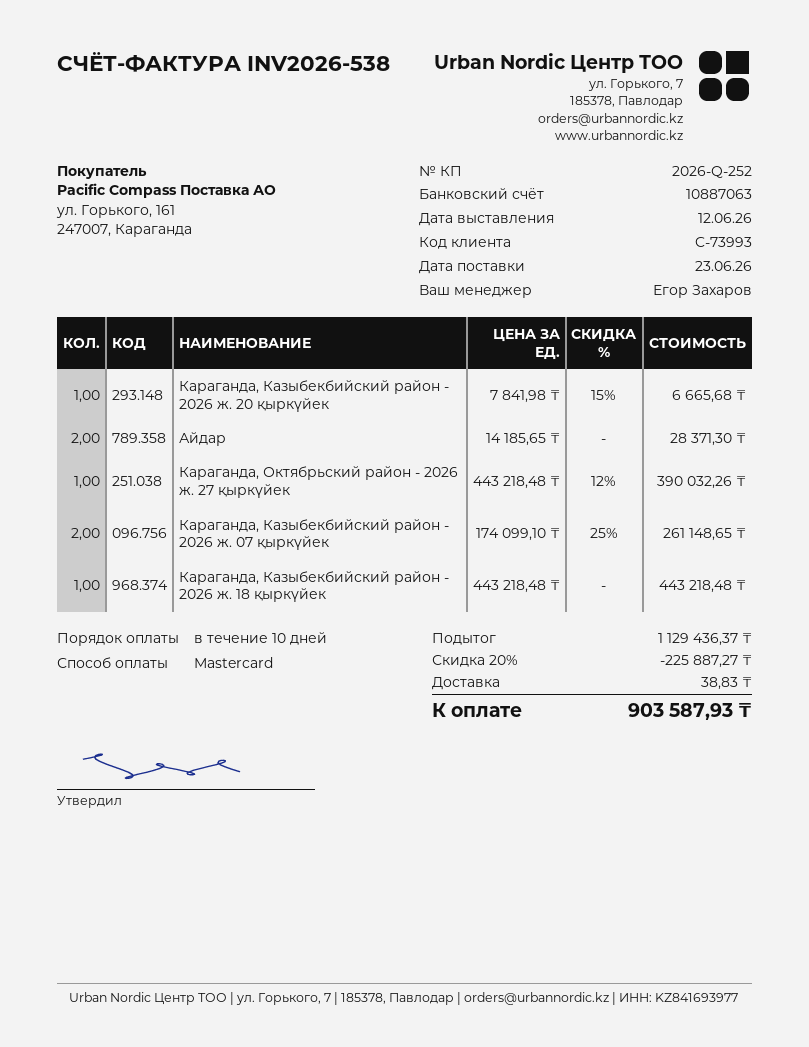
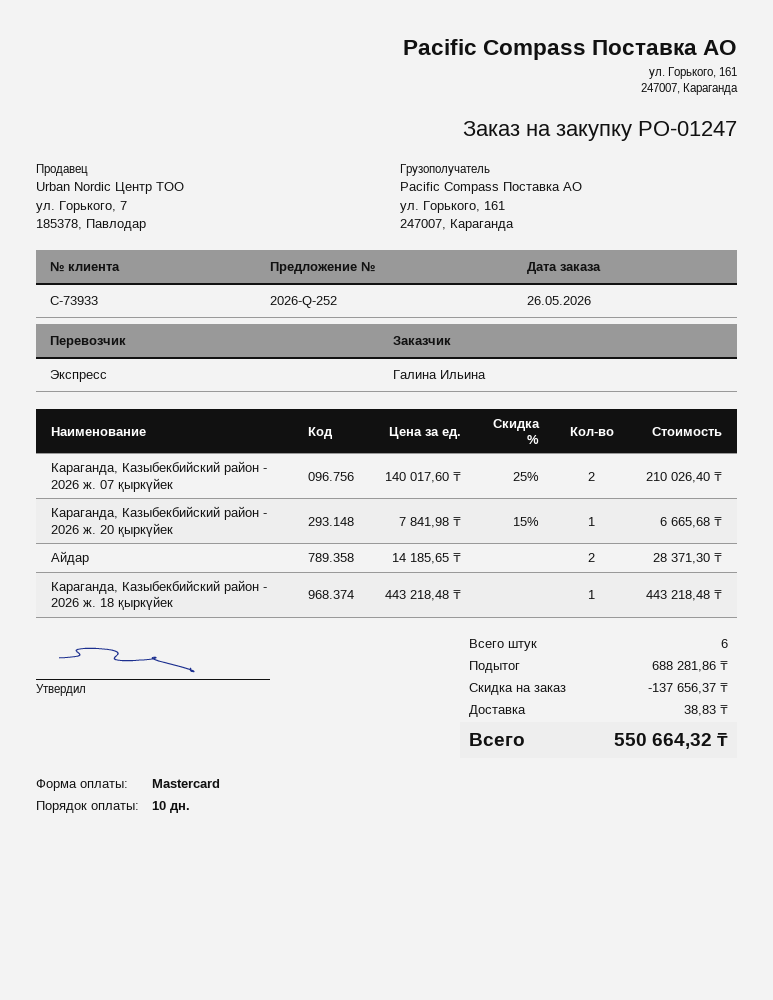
customer number: C-73993 -> C-73933
Караганда, Октябрьский район - 2026 ж. 27 қыркүйек: 1 x 443218.48 - 12% = 390032.26 -> none
Караганда, Казыбекбийский район - 2026 ж. 07 қыркүйек: 2 x 174099.10 - 25% = 261148.65 -> 2 x 140017.60 - 25% = 210026.40
subtotal: 1129436.37 -> 688281.86
discount: 225887.27 -> 137656.37
total: 903587.93 -> 550664.32

